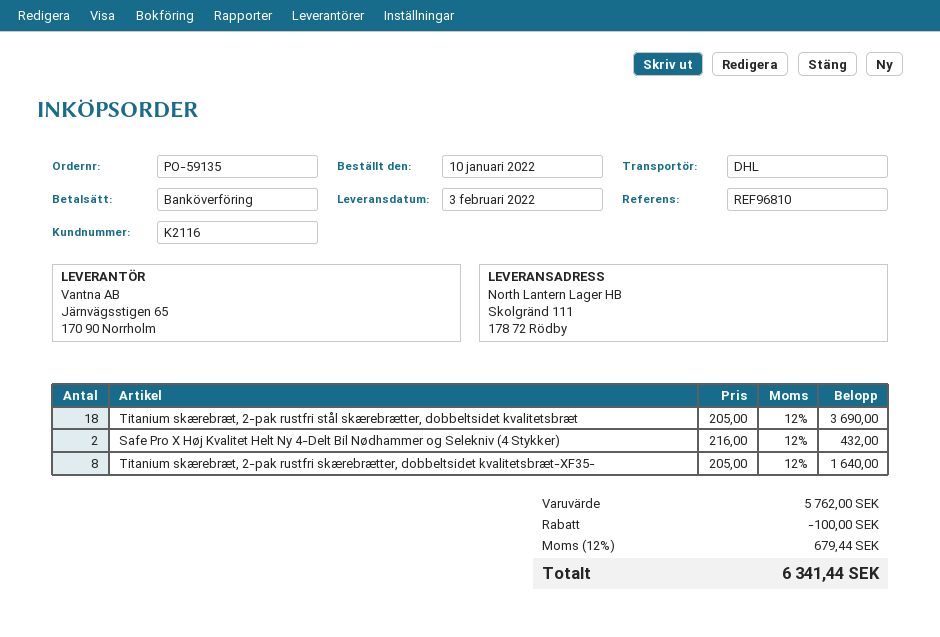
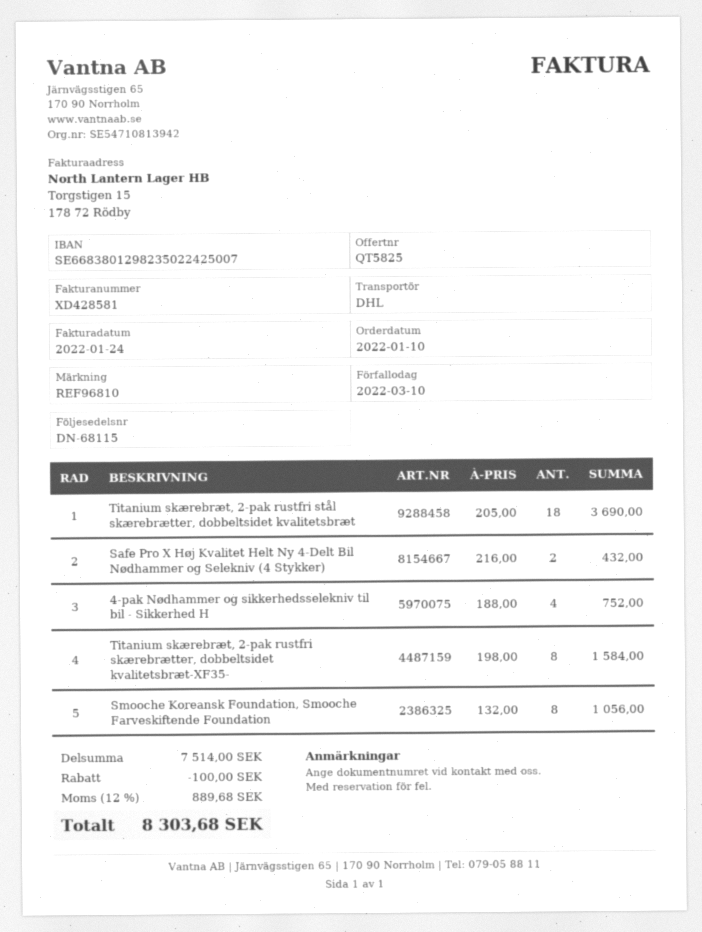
Titanium skærebræt, 2-pak rustfri skærebrætter, dobbeltsidet kvalitetsbræt-XF35-: 8 x 205.00 = 1640.00 -> 8 x 198.00 = 1584.00
4-pak Nødhammer og sikkerhedsselekniv til bil - Sikkerhed H: none -> 4 x 188.00 = 752.00
Smooche Koreansk Foundation, Smooche Farveskiftende Foundation: none -> 8 x 132.00 = 1056.00
subtotal: 5762.00 -> 7514.00
tax: 12% = 679.44 -> 12% = 889.68
total: 6341.44 -> 8303.68

